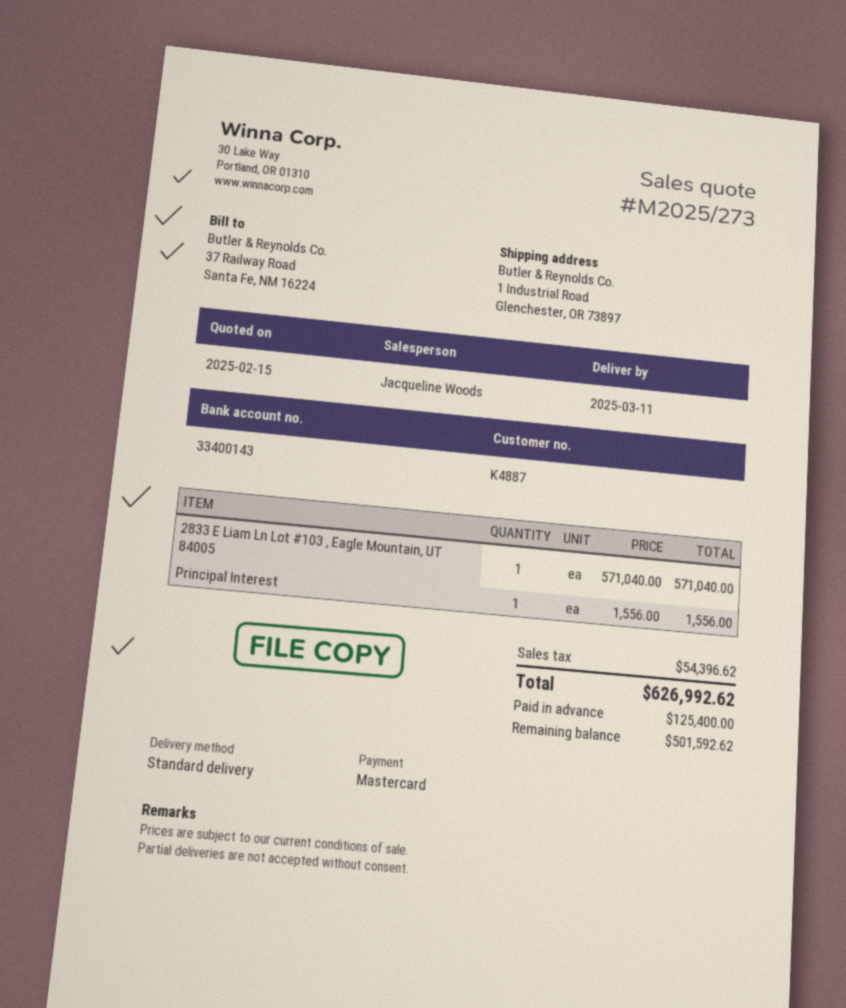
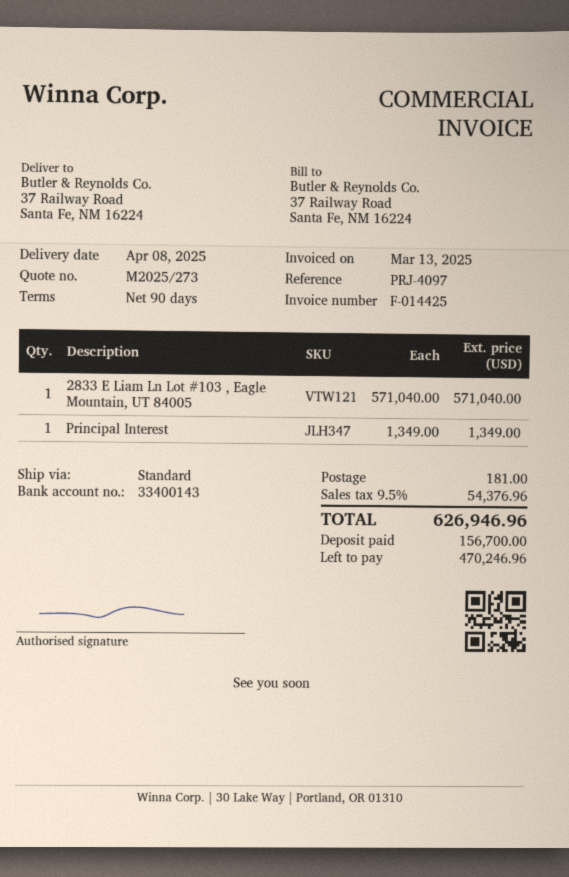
delivery date: 2025-03-11 -> 2025-04-08
ship to: 1 Industrial Road, Glenchester, OR 73897 -> 37 Railway Road, Santa Fe, NM 16224
Principal Interest: 1 x 1556.00 = 1556.00 -> 1 x 1349.00 = 1349.00
shipping: none -> 181.00
tax: 54396.62 -> 54376.96
total: 626992.62 -> 626946.96
deposit: 125400.00 -> 156700.00
balance: 501592.62 -> 470246.96

